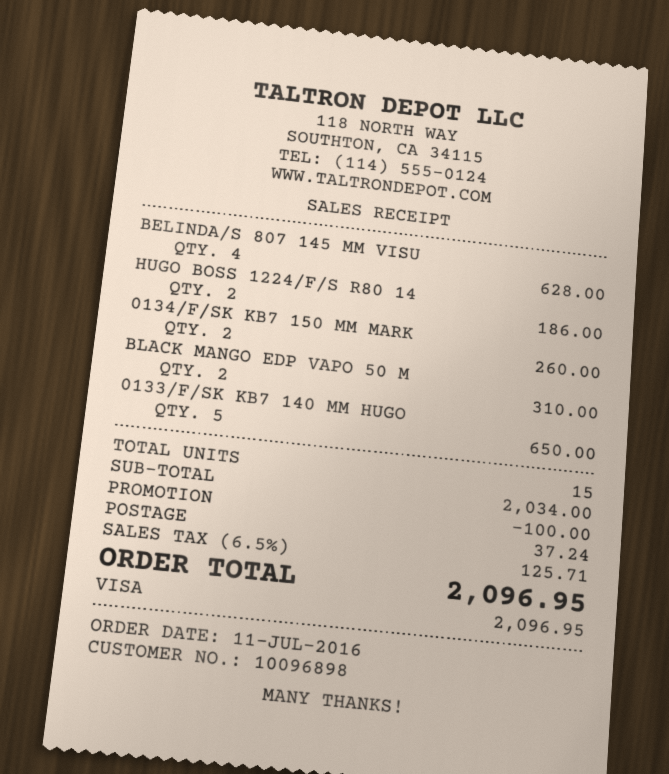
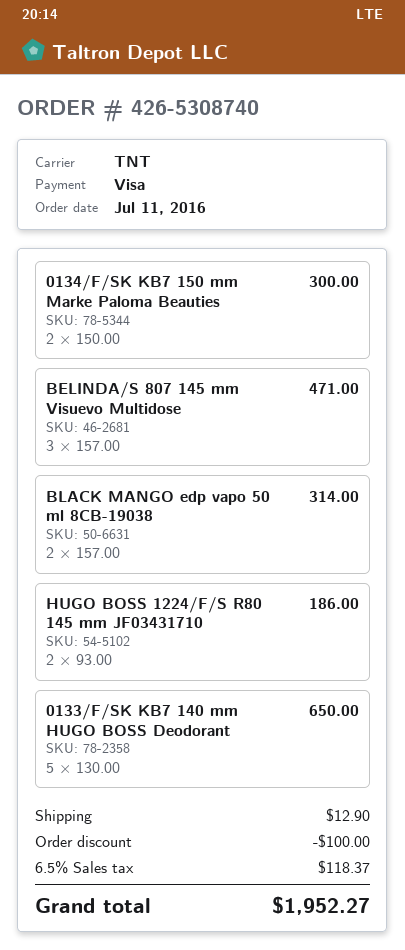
BELINDA/S 807 145 MM VISU: 4 for 628.00 -> 3 for 471.00
0134/F/SK KB7 150 MM MARK: 2 for 260.00 -> 2 for 300.00
BLACK MANGO EDP VAPO 50 M: 2 for 310.00 -> 2 for 314.00
shipping: 37.24 -> 12.90
tax: 6.5% = 125.71 -> 6.5% = 118.37
total: 2096.95 -> 1952.27

